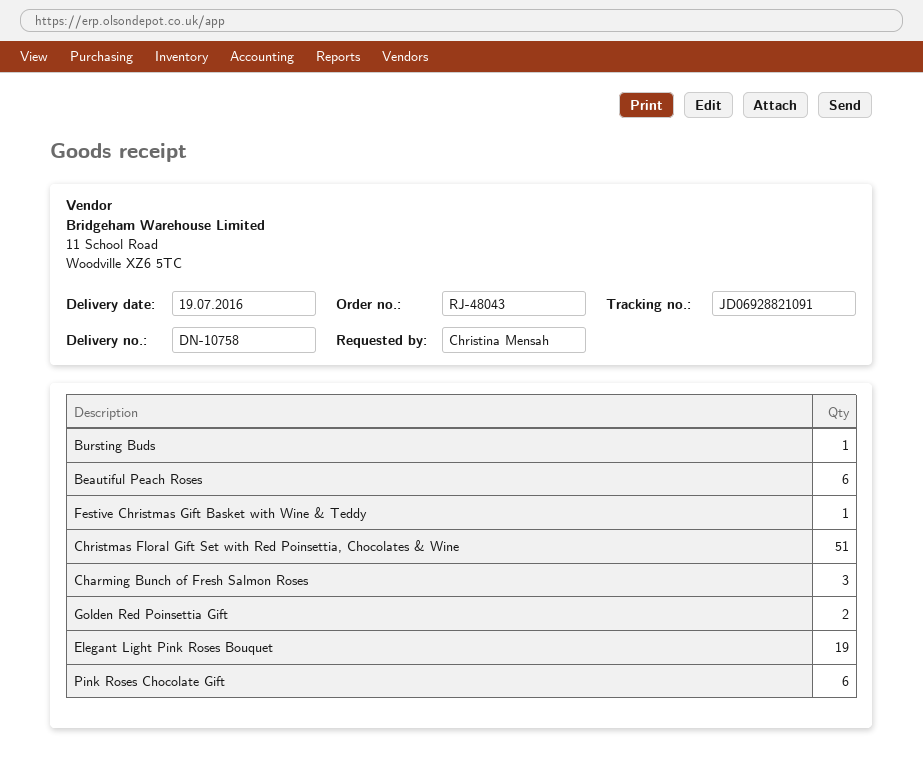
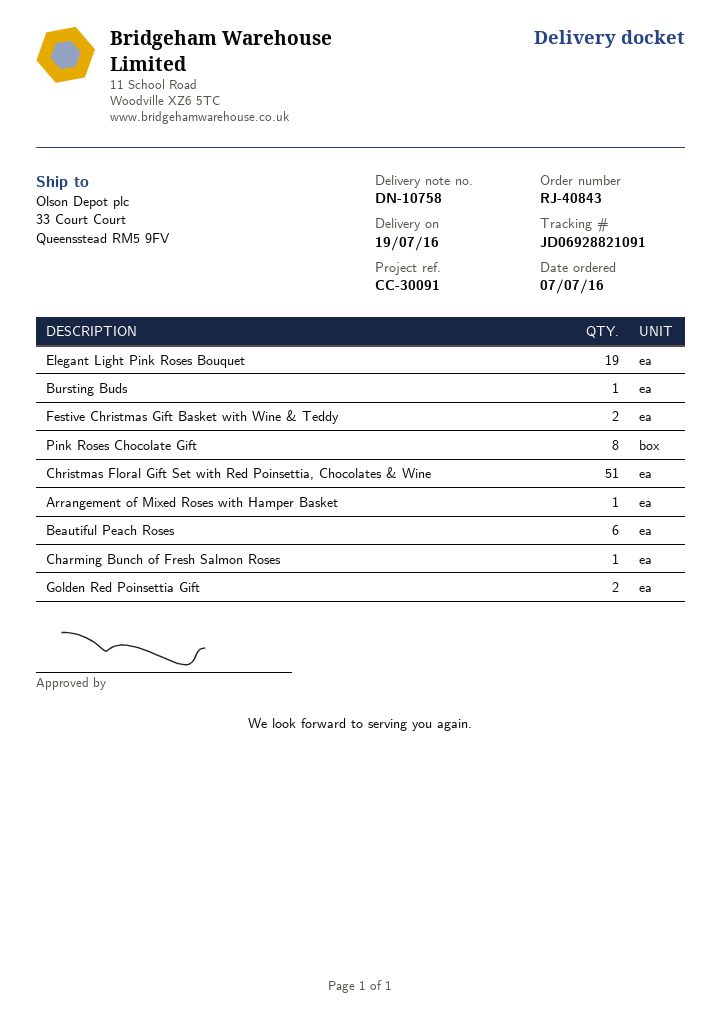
order number: RJ-48043 -> RJ-40843
Festive Christmas Gift Basket with Wine & Teddy: 1 -> 2
Charming Bunch of Fresh Salmon Roses: 3 -> 1
Pink Roses Chocolate Gift: 6 -> 8
Arrangement of Mixed Roses with Hamper Basket: none -> 1

